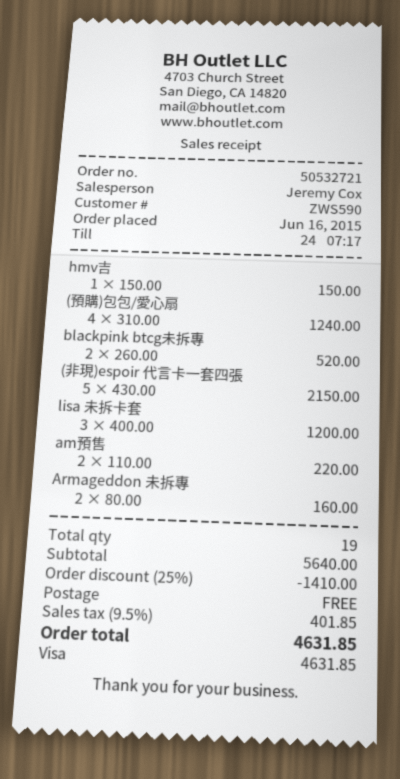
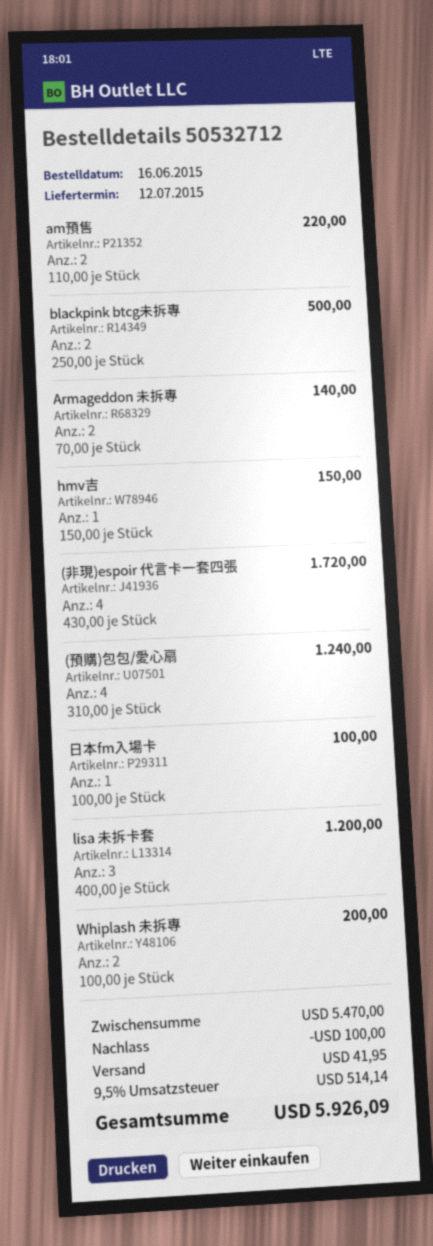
order number: 50532721 -> 50532712
blackpink btcg未拆專: 2 x 260.00 = 520.00 -> 2 x 250.00 = 500.00
(非現)espoir 代言卡一套四張: 5 x 430.00 = 2150.00 -> 4 x 430.00 = 1720.00
Armageddon 未拆專: 2 x 80.00 = 160.00 -> 2 x 70.00 = 140.00
日本fm入場卡: none -> 1 x 100.00 = 100.00
Whiplash 未拆專: none -> 2 x 100.00 = 200.00
subtotal: 5640.00 -> 5470.00
discount: 1410.00 -> 100.00
shipping: 0.00 -> 41.95
tax: 9.5% = 401.85 -> 9.5% = 514.14
total: 4631.85 -> 5926.09

